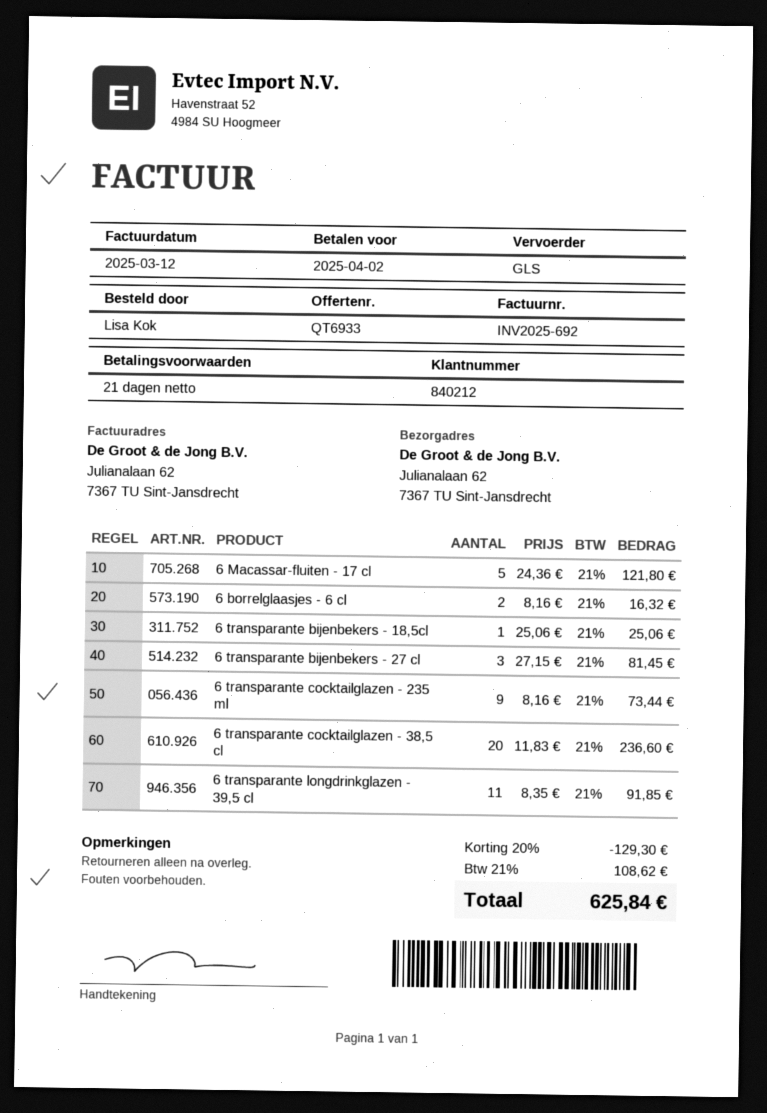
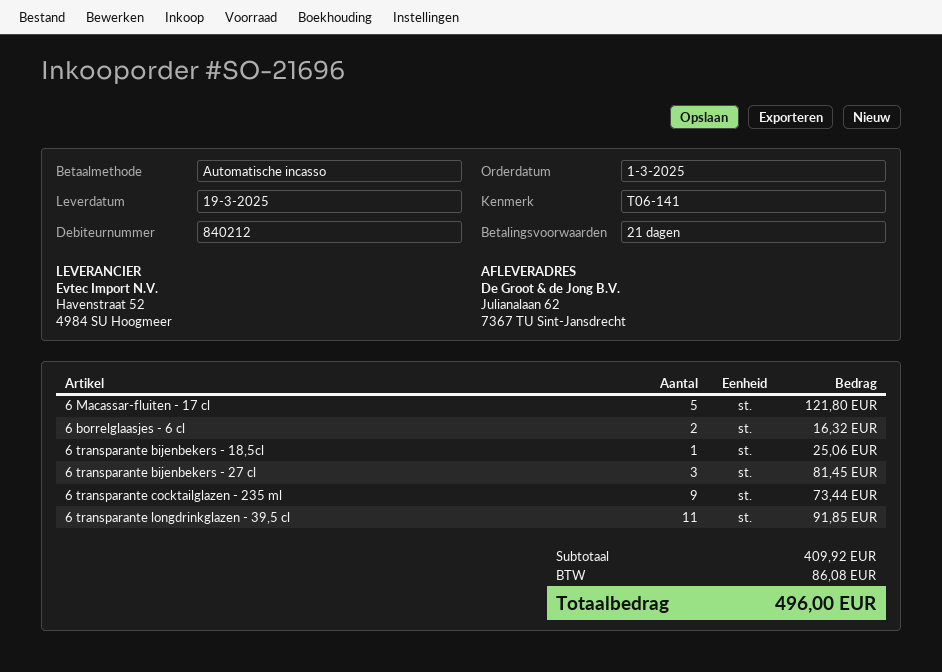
6 transparante cocktailglazen - 38,5 cl: 20 for 236.60 -> none
discount: 20% = 129.30 -> none
tax: 108.62 -> 86.08
total: 625.84 -> 496.00

